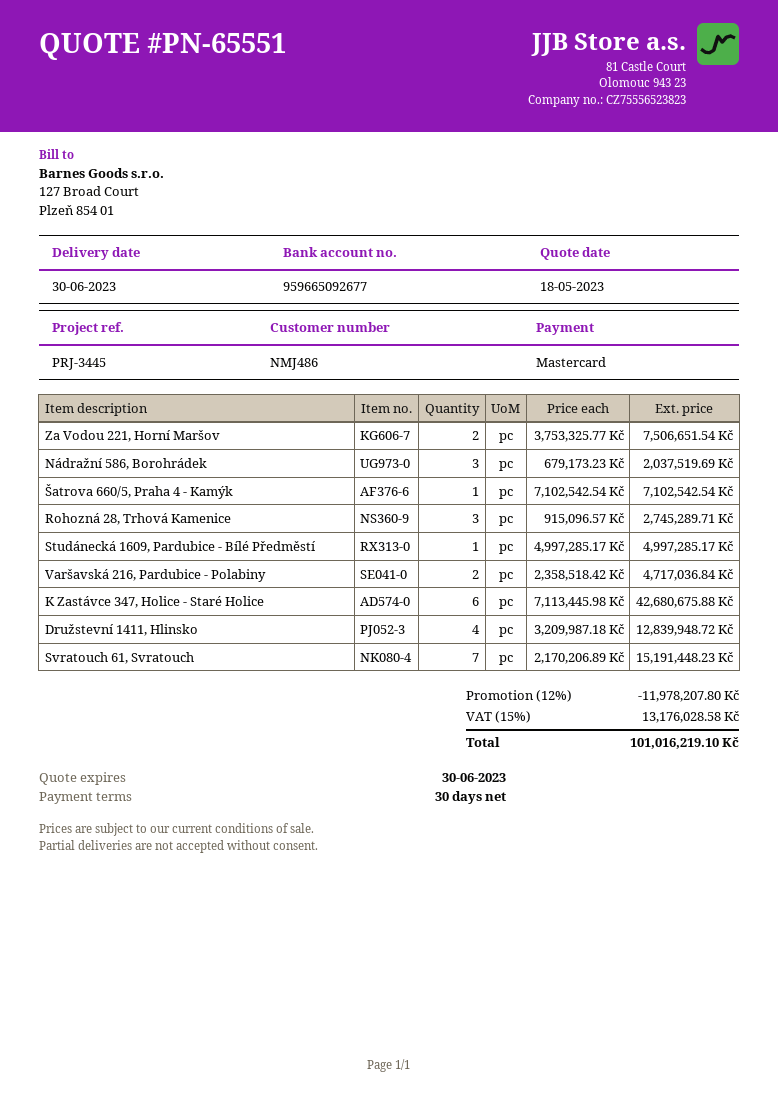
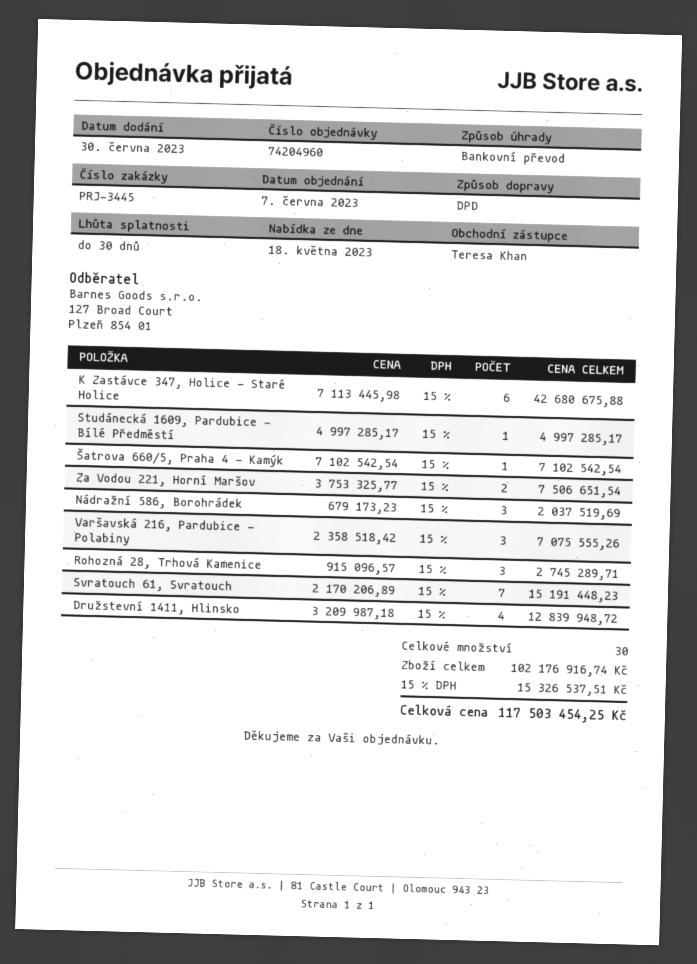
payment method: Mastercard -> bank transfer
Varšavská 216, Pardubice - Polabiny: 2 x 2358518.42 = 4717036.84 -> 3 x 2358518.42 = 7075555.26
discount: 12% = 11978207.80 -> none
tax: 15% = 13176028.58 -> 15% = 15326537.51
total: 101016219.10 -> 117503454.25

